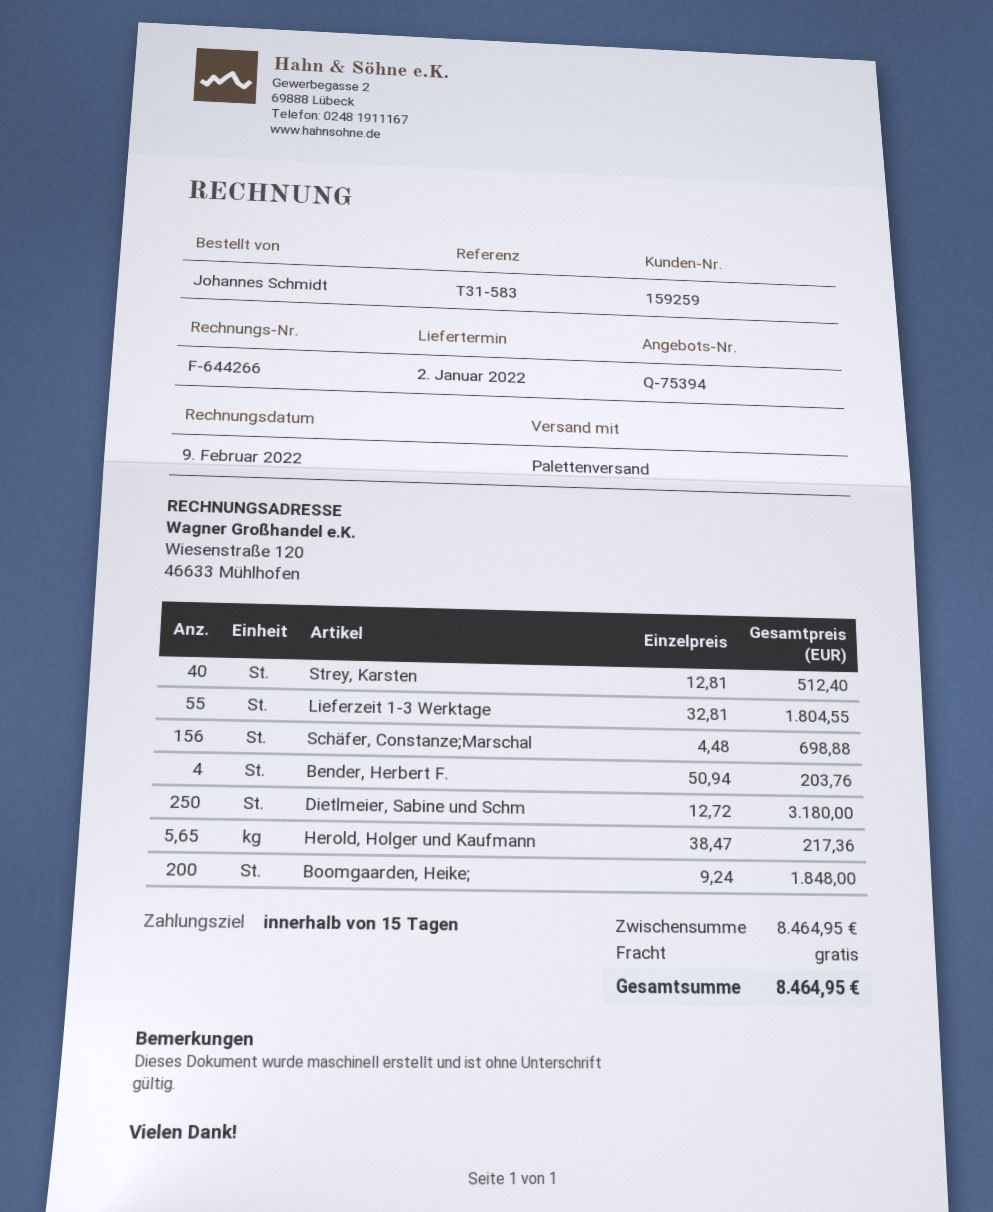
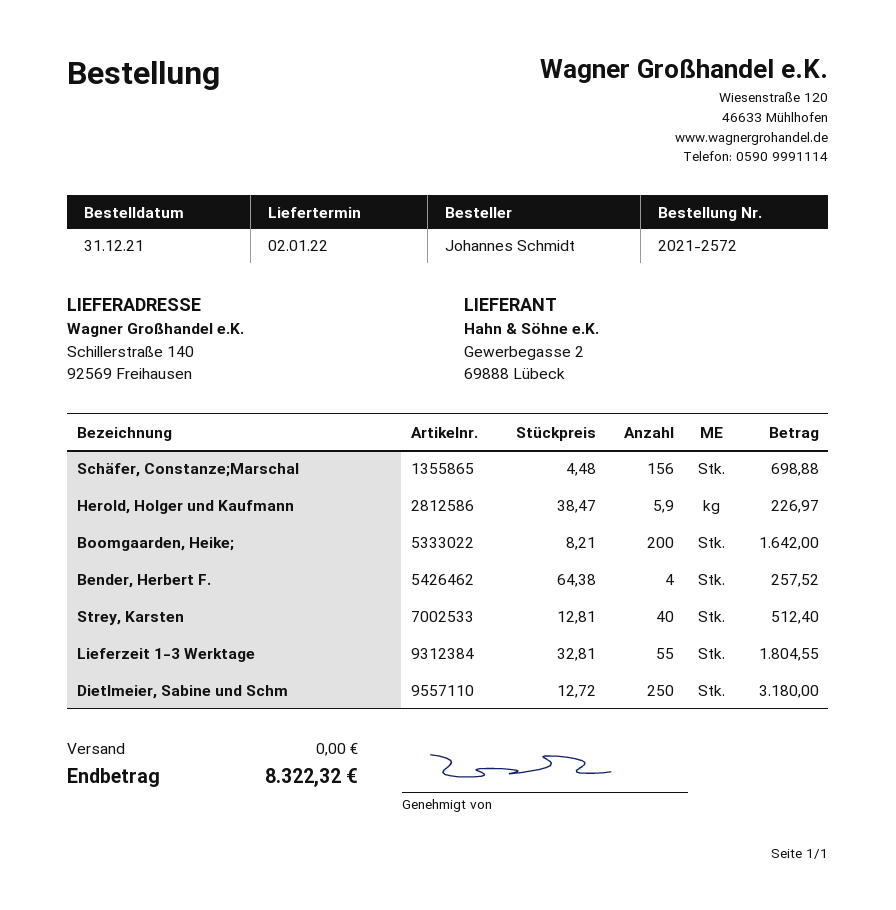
Bender, Herbert F.: 4 x 50.94 = 203.76 -> 4 x 64.38 = 257.52
Herold, Holger und Kaufmann: 5.65 x 38.47 = 217.36 -> 5.9 x 38.47 = 226.97
Boomgaarden, Heike;: 200 x 9.24 = 1848.00 -> 200 x 8.21 = 1642.00
total: 8464.95 -> 8322.32

